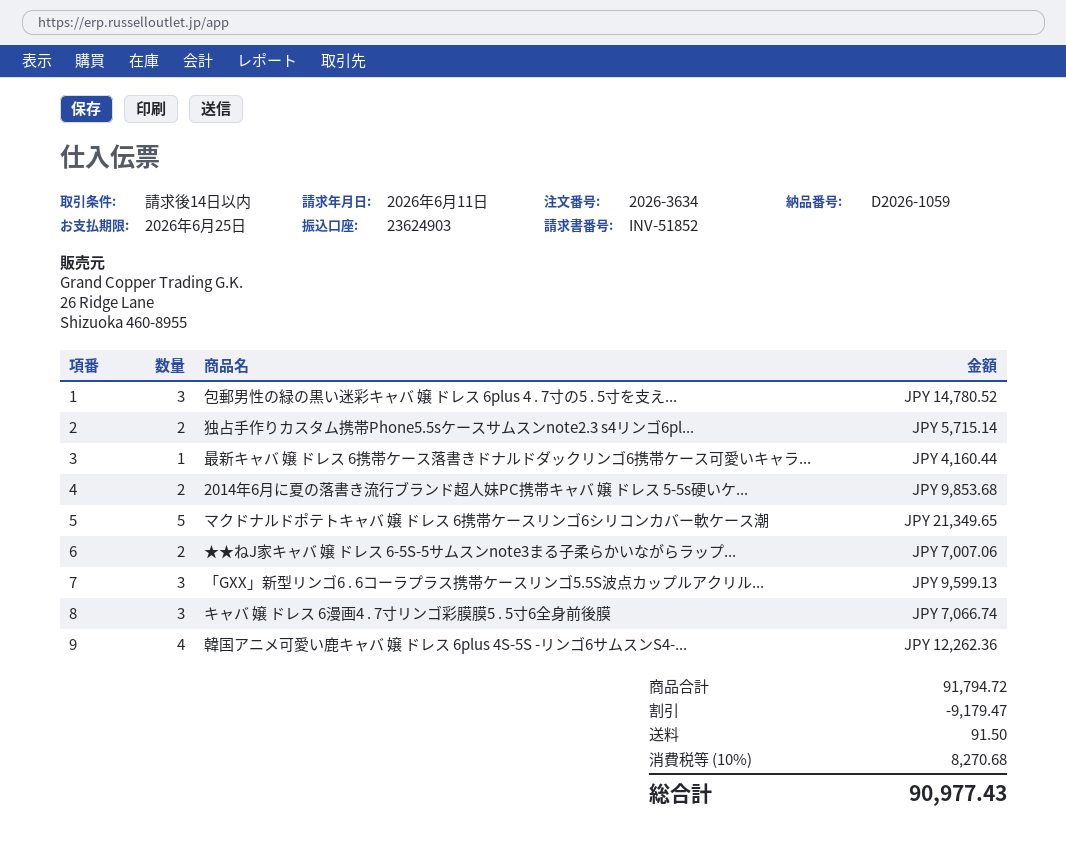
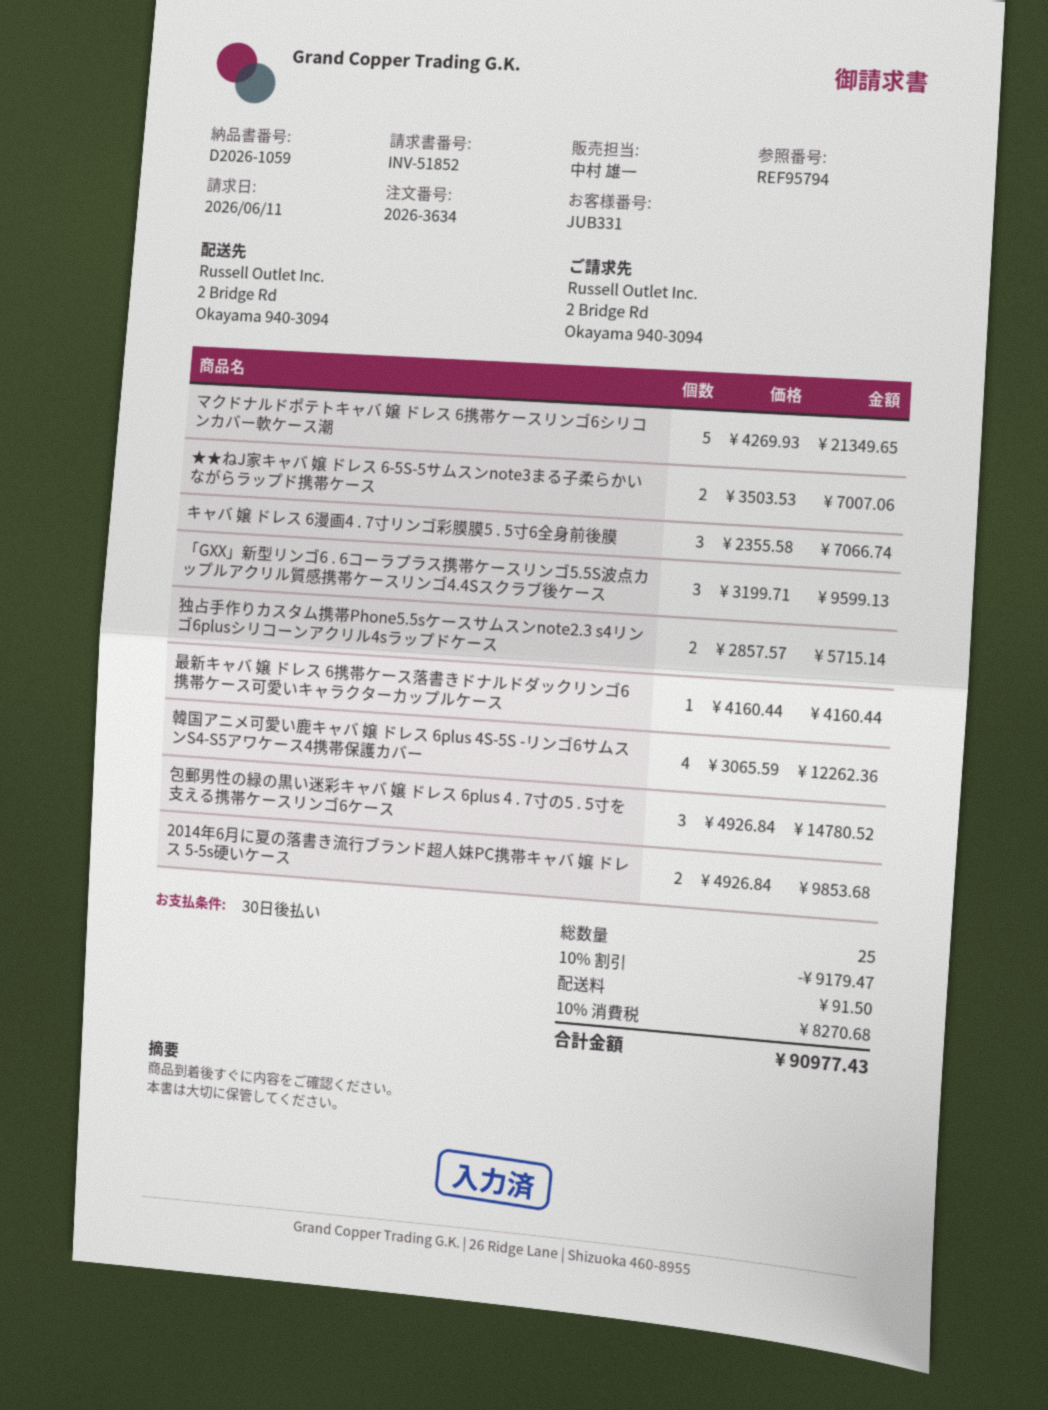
payment terms: 14 days -> 30 days

